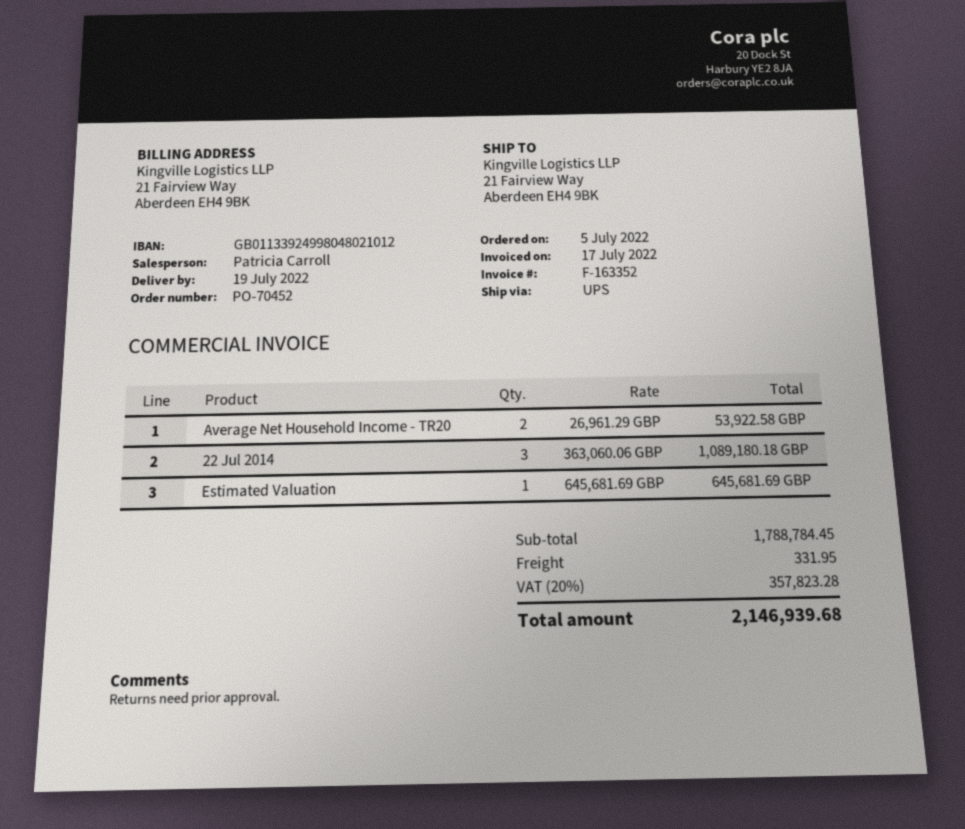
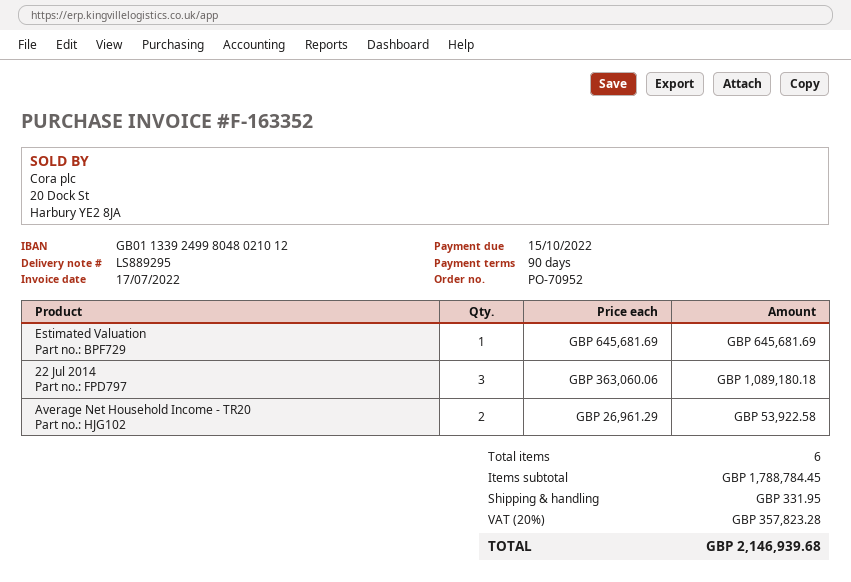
order number: PO-70452 -> PO-70952

